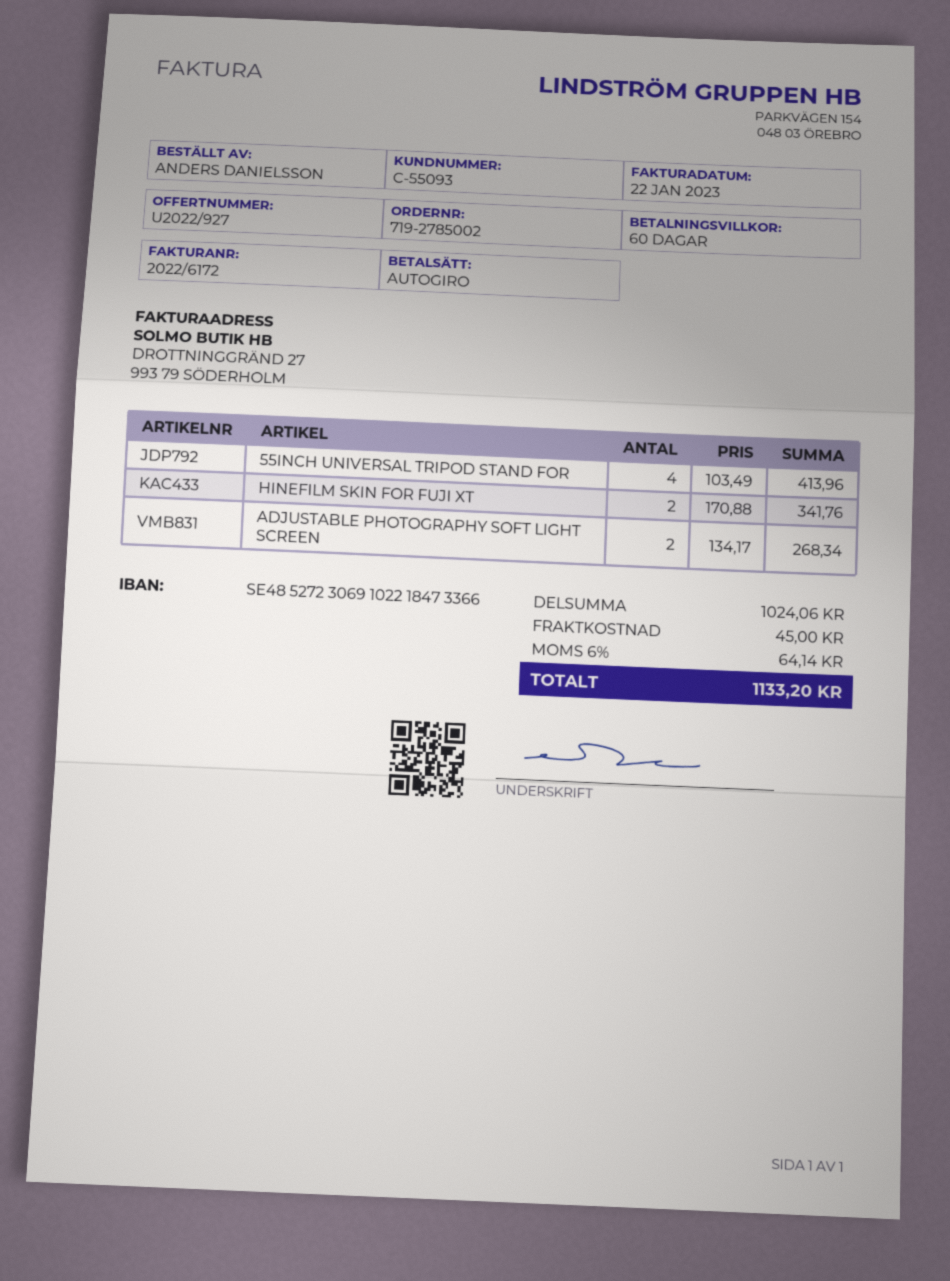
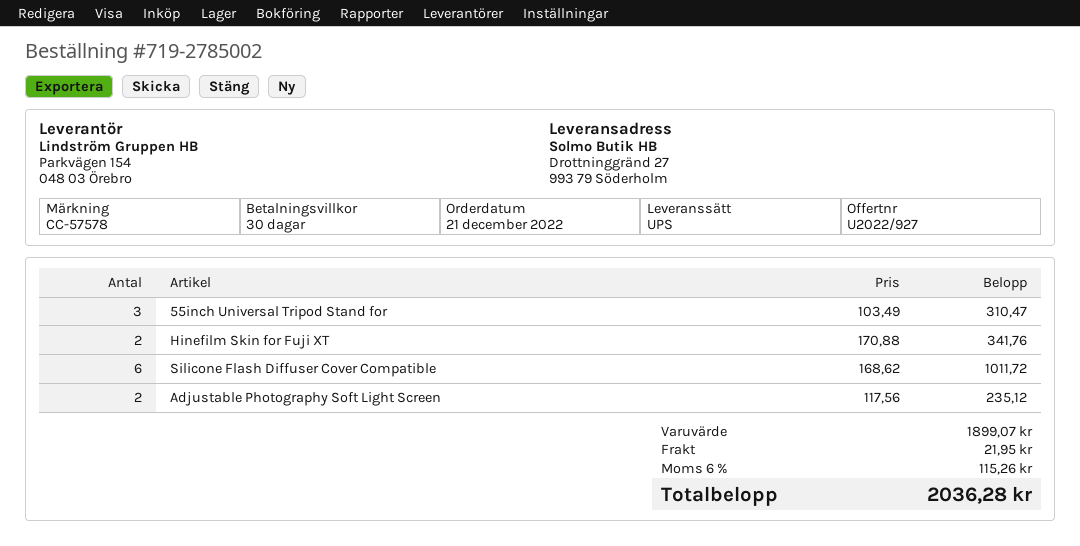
payment terms: 60 days -> 30 days
55INCH UNIVERSAL TRIPOD STAND FOR: 4 x 103.49 = 413.96 -> 3 x 103.49 = 310.47
ADJUSTABLE PHOTOGRAPHY SOFT LIGHT SCREEN: 2 x 134.17 = 268.34 -> 2 x 117.56 = 235.12
Silicone Flash Diffuser Cover Compatible: none -> 6 x 168.62 = 1011.72
subtotal: 1024.06 -> 1899.07
shipping: 45.00 -> 21.95
tax: 6% = 64.14 -> 6% = 115.26
total: 1133.20 -> 2036.28

